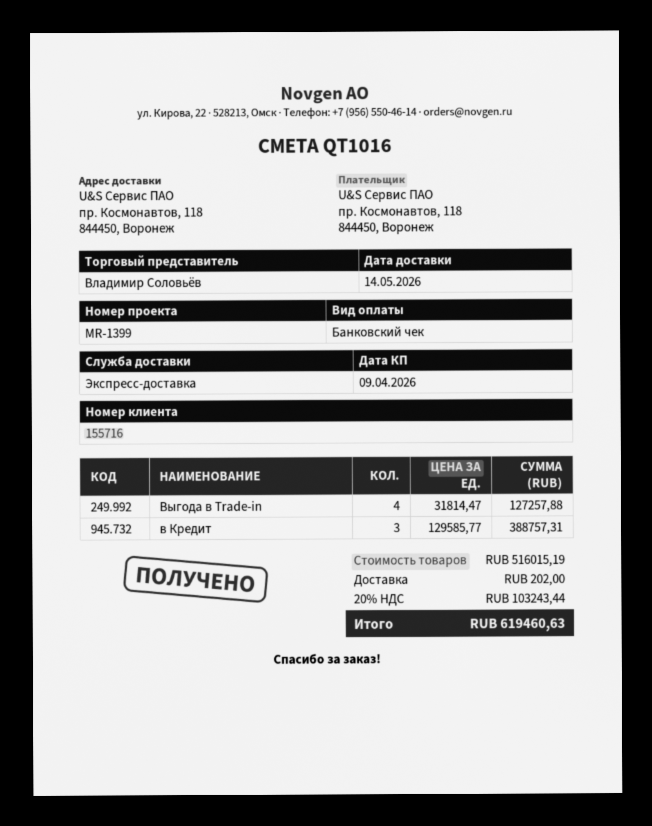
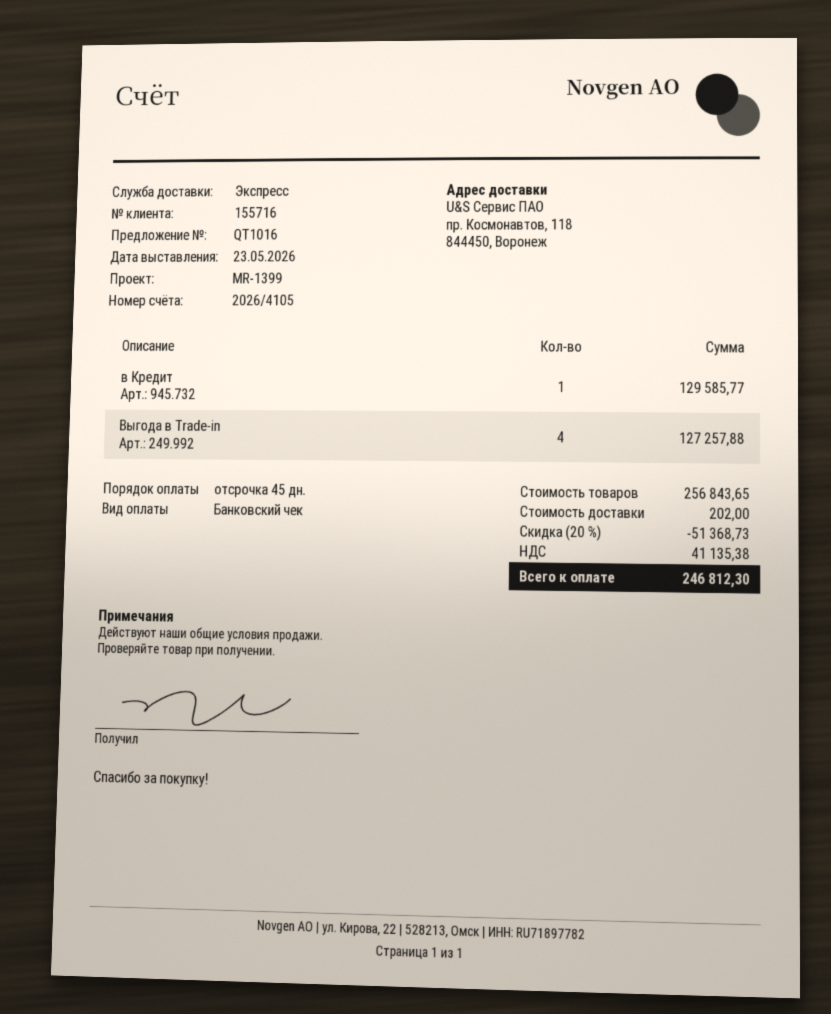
в Кредит: 3 for 388757.31 -> 1 for 129585.77
subtotal: 516015.19 -> 256843.65
discount: none -> 20% = 51368.73
tax: 103243.44 -> 41135.38
total: 619460.63 -> 246812.30

